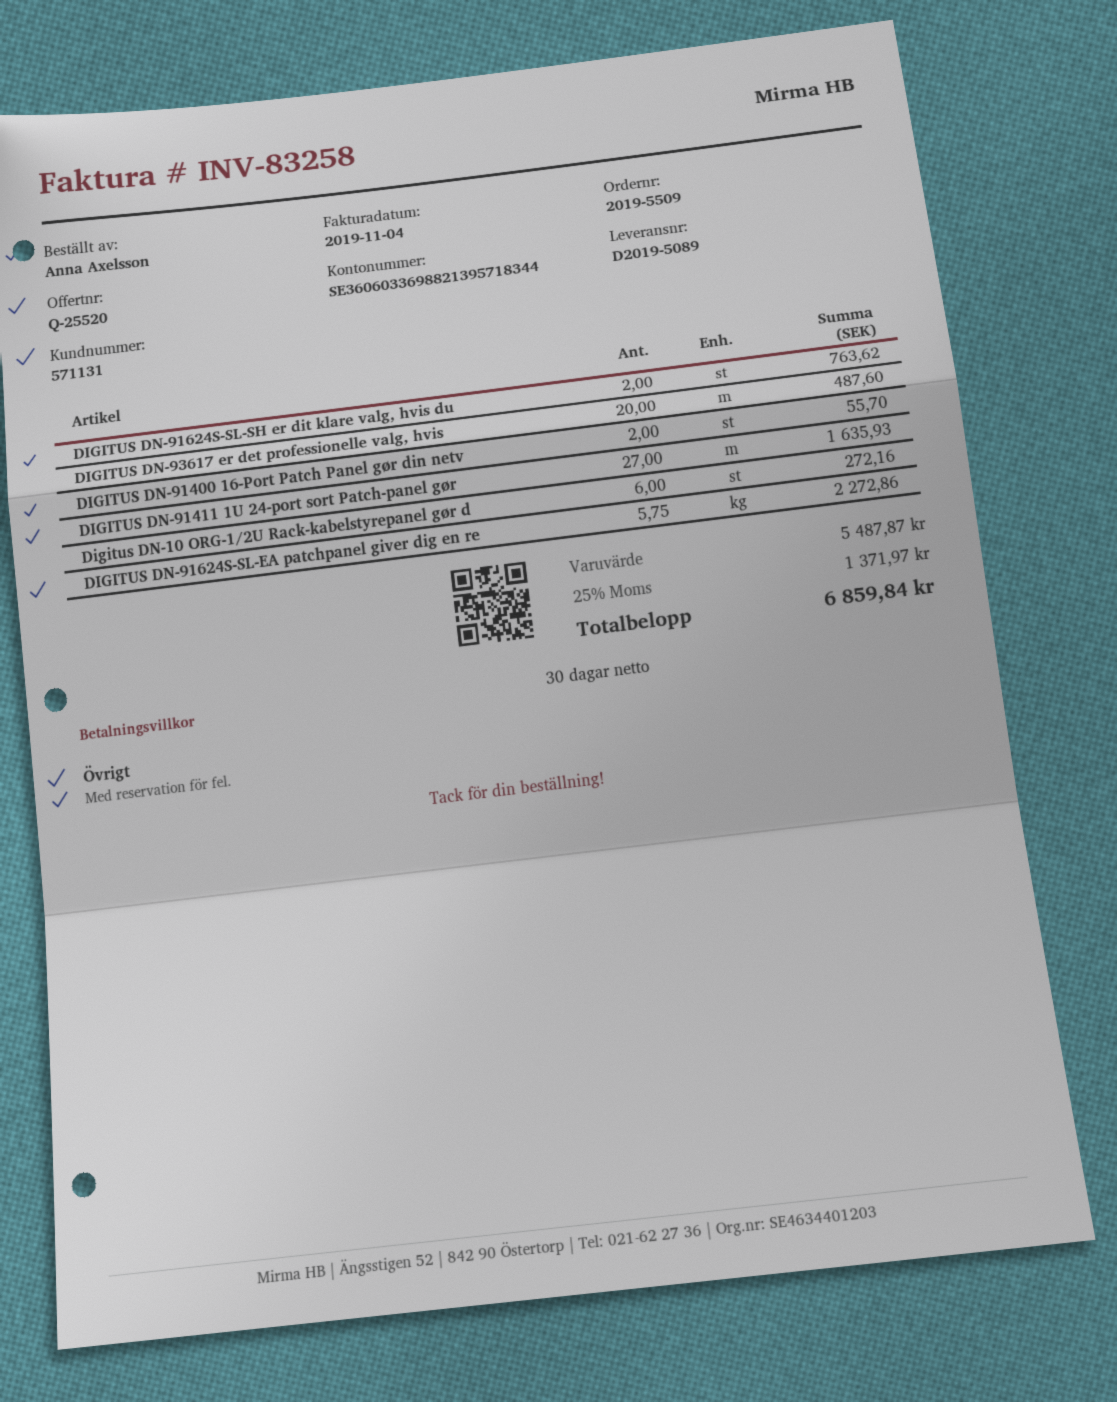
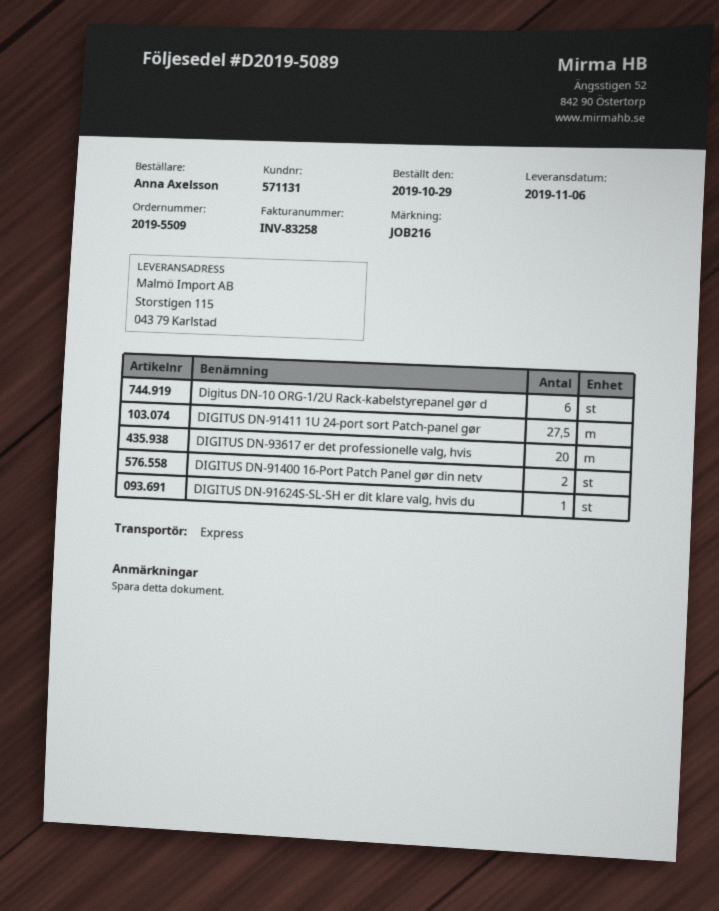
DIGITUS DN-91624S-SL-SH er dit klare valg, hvis du: 2 -> 1
DIGITUS DN-91411 1U 24-port sort Patch-panel gør: 27 -> 27.5
DIGITUS DN-91624S-SL-EA patchpanel giver dig en re: 5.75 -> none

